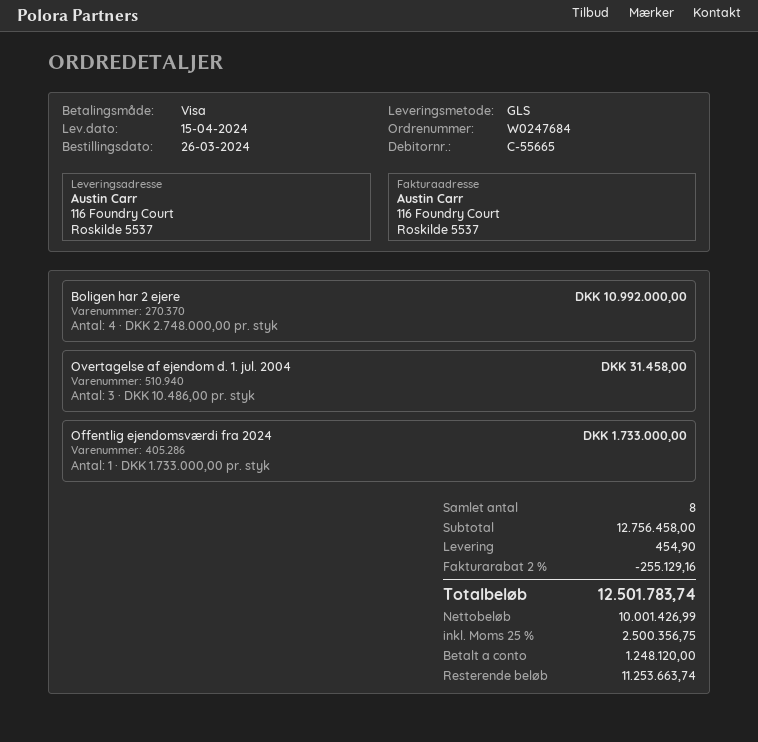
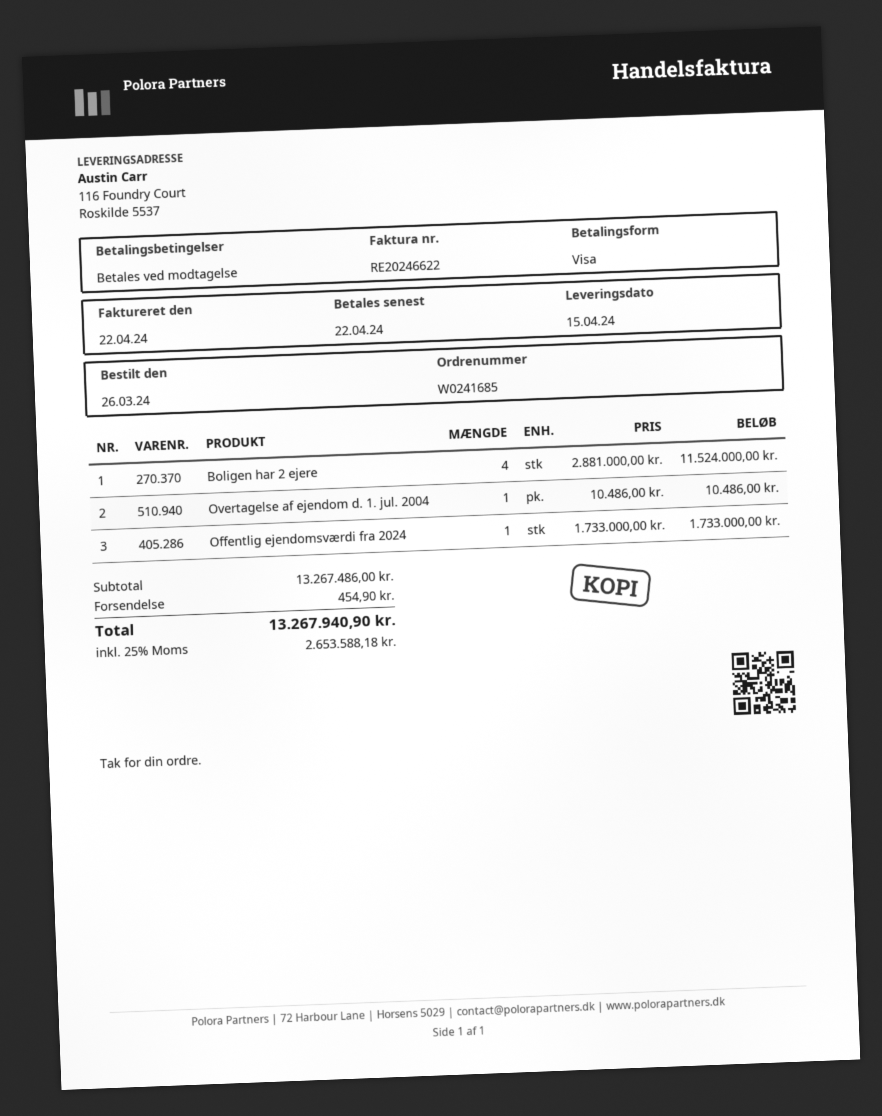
order number: W0247684 -> W0241685
Boligen har 2 ejere: 4 x 2748000.00 = 10992000.00 -> 4 x 2881000.00 = 11524000.00
Overtagelse af ejendom d. 1. jul. 2004: 3 x 10486.00 = 31458.00 -> 1 x 10486.00 = 10486.00
subtotal: 12756458.00 -> 13267486.00
discount: 2% = 255129.16 -> none
tax: 25% = 2500356.75 -> 25% = 2653588.18
total: 12501783.74 -> 13267940.90

